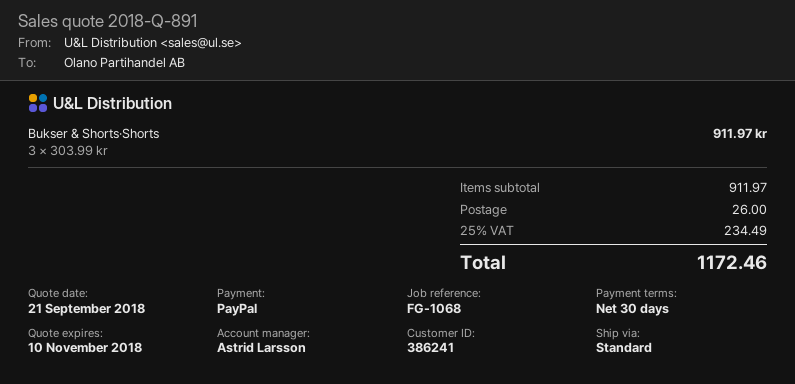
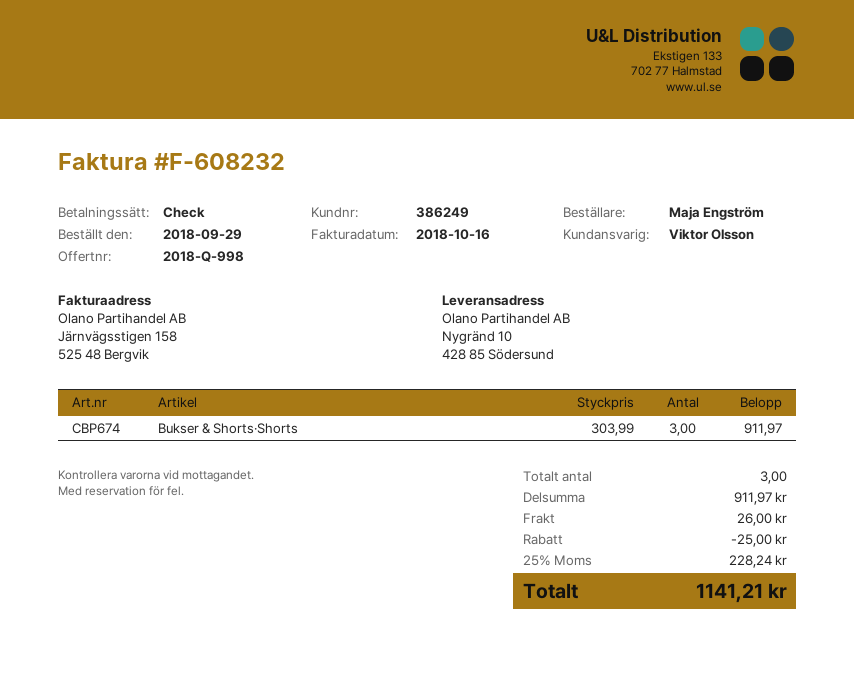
quote number: 2018-Q-891 -> 2018-Q-998
customer number: 386241 -> 386249
sales rep: Astrid Larsson -> Viktor Olsson
payment method: PayPal -> cheque
discount: none -> 25.00
tax: 25% = 234.49 -> 25% = 228.24
total: 1172.46 -> 1141.21

